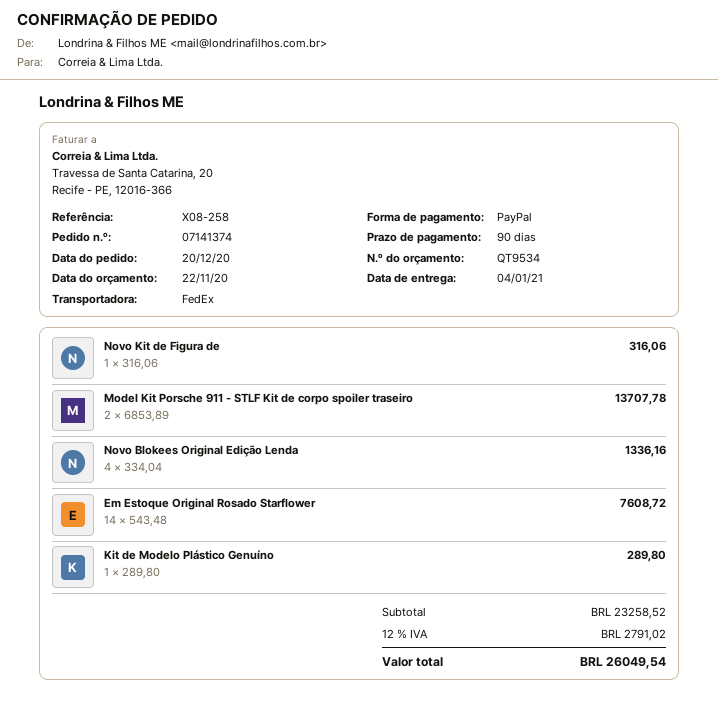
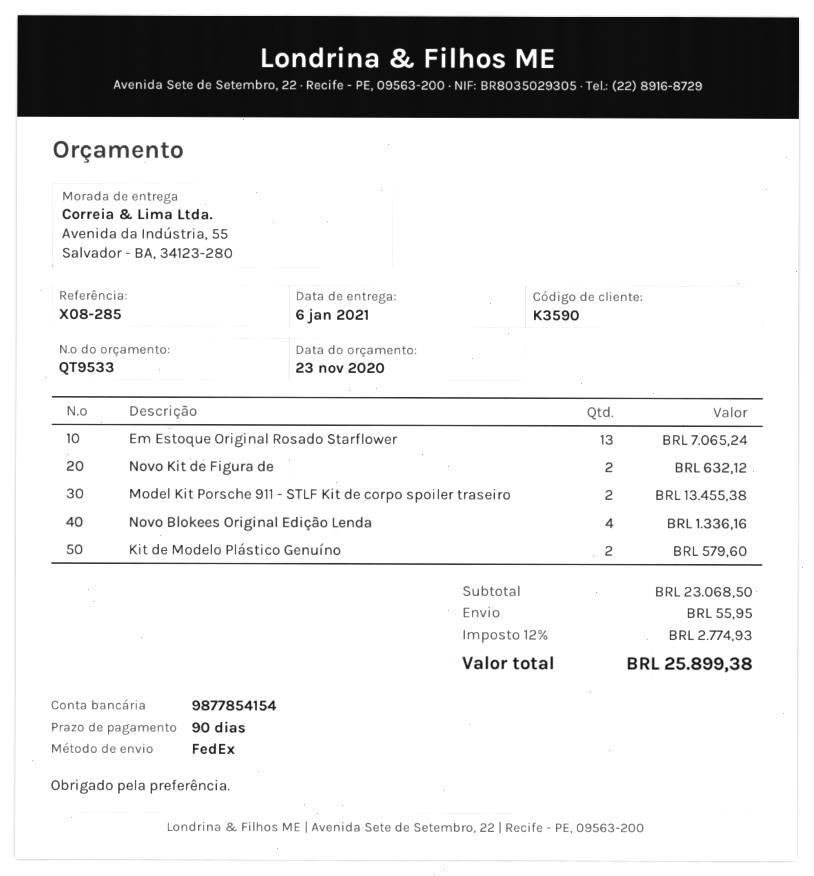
quote number: QT9534 -> QT9533
quote date: 2020-11-22 -> 2020-11-23
delivery date: 2021-01-04 -> 2021-01-06
reference: X08-258 -> X08-285
Novo Kit de Figura de: 1 for 316.06 -> 2 for 632.12
Model Kit Porsche 911 - STLF Kit de corpo spoiler traseiro: 2 for 13707.78 -> 2 for 13455.38
Em Estoque Original Rosado Starflower: 14 for 7608.72 -> 13 for 7065.24
Kit de Modelo Plástico Genuíno: 1 for 289.80 -> 2 for 579.60
subtotal: 23258.52 -> 23068.50
shipping: none -> 55.95
tax: 12% = 2791.02 -> 12% = 2774.93
total: 26049.54 -> 25899.38

